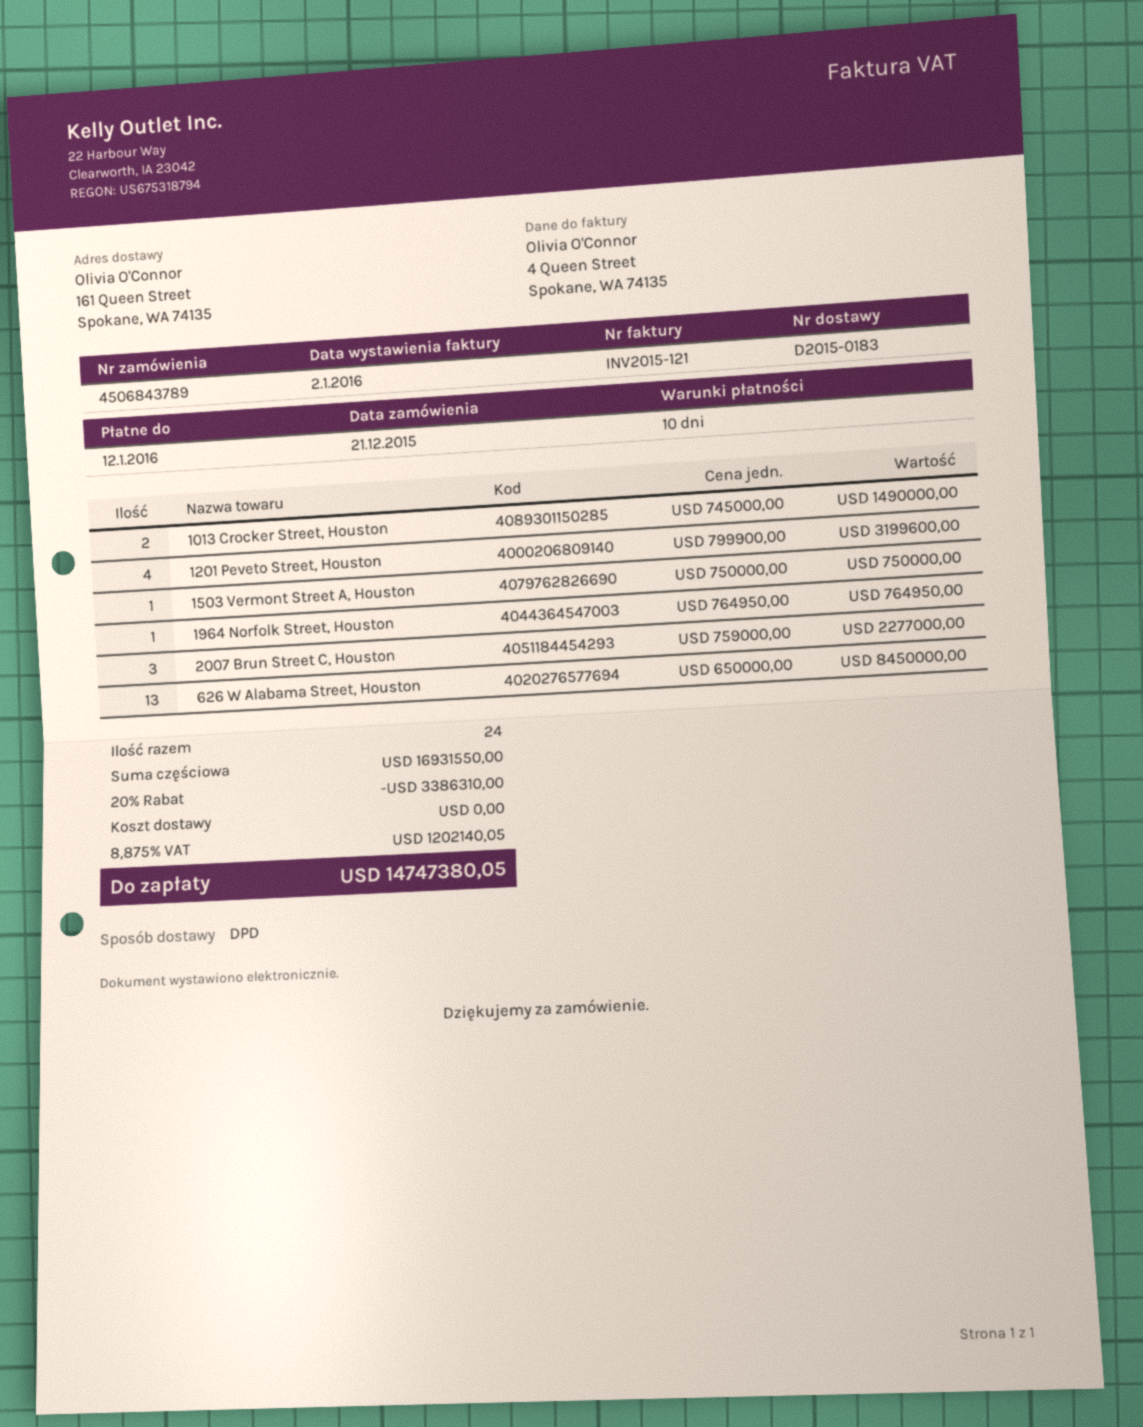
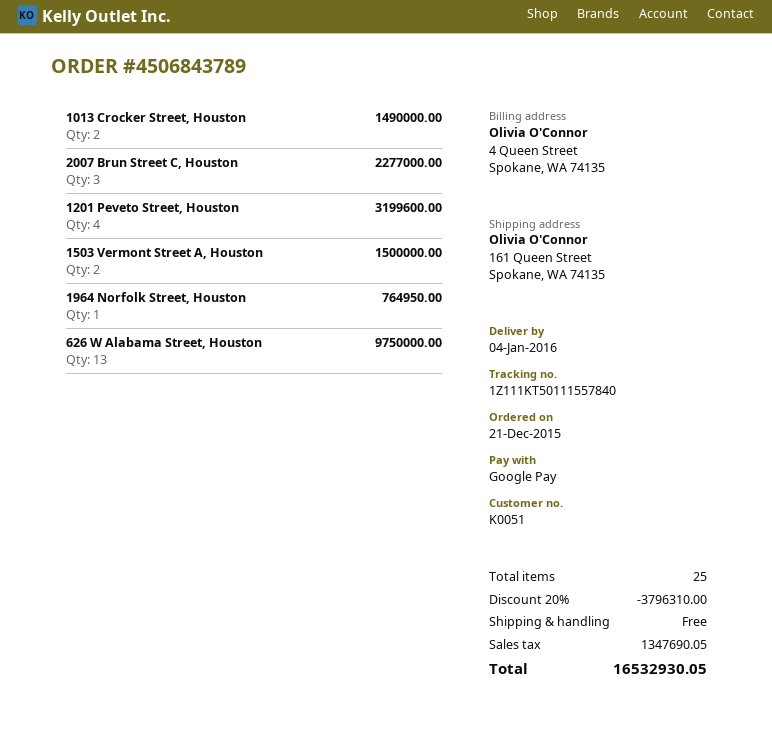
1503 Vermont Street A, Houston: 1 for 750000.00 -> 2 for 1500000.00
626 W Alabama Street, Houston: 13 for 8450000.00 -> 13 for 9750000.00
total quantity: 24 -> 25
discount: 20% = 3386310.00 -> 20% = 3796310.00
tax: 1202140.05 -> 1347690.05
total: 14747380.05 -> 16532930.05

